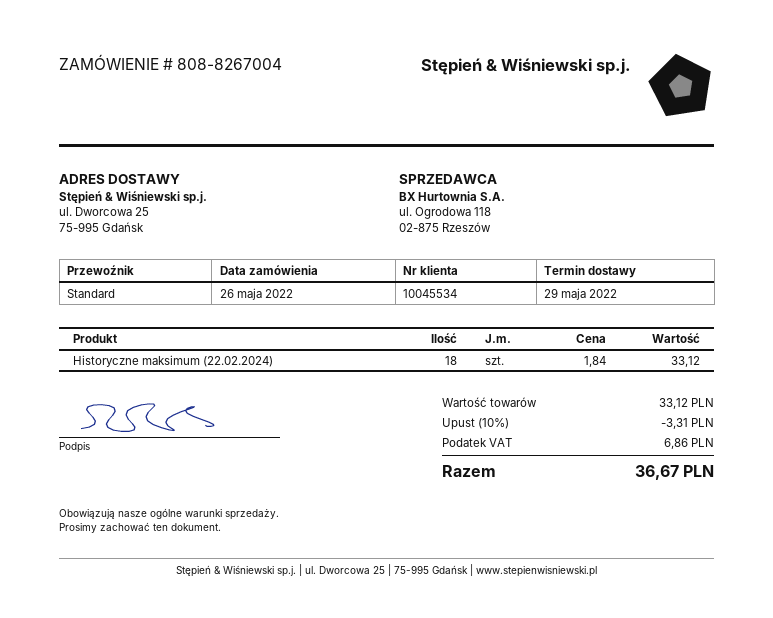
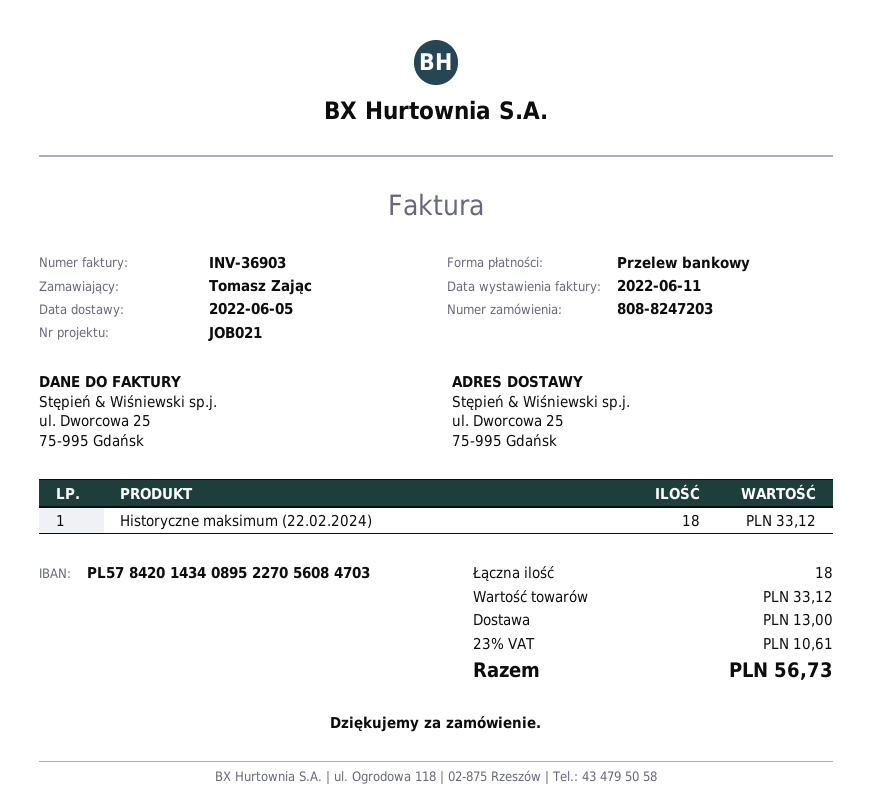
order number: 808-8267004 -> 808-8247203
delivery date: 2022-05-29 -> 2022-06-05
discount: 10% = 3.31 -> none
shipping: none -> 13.00
tax: 6.86 -> 10.61
total: 36.67 -> 56.73

